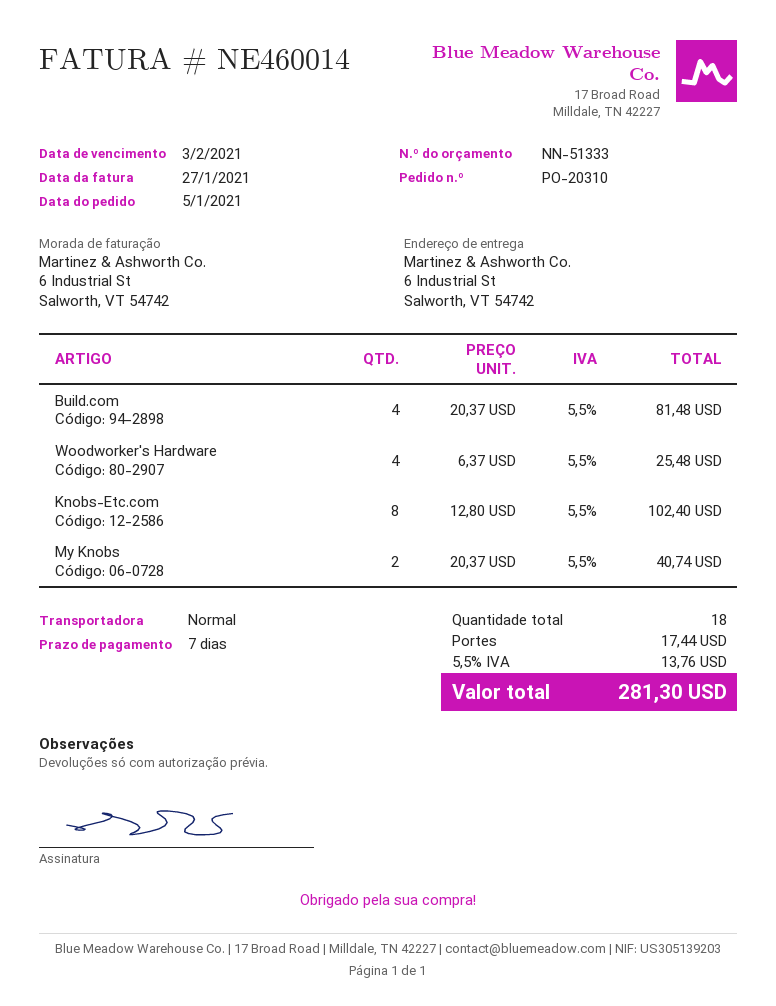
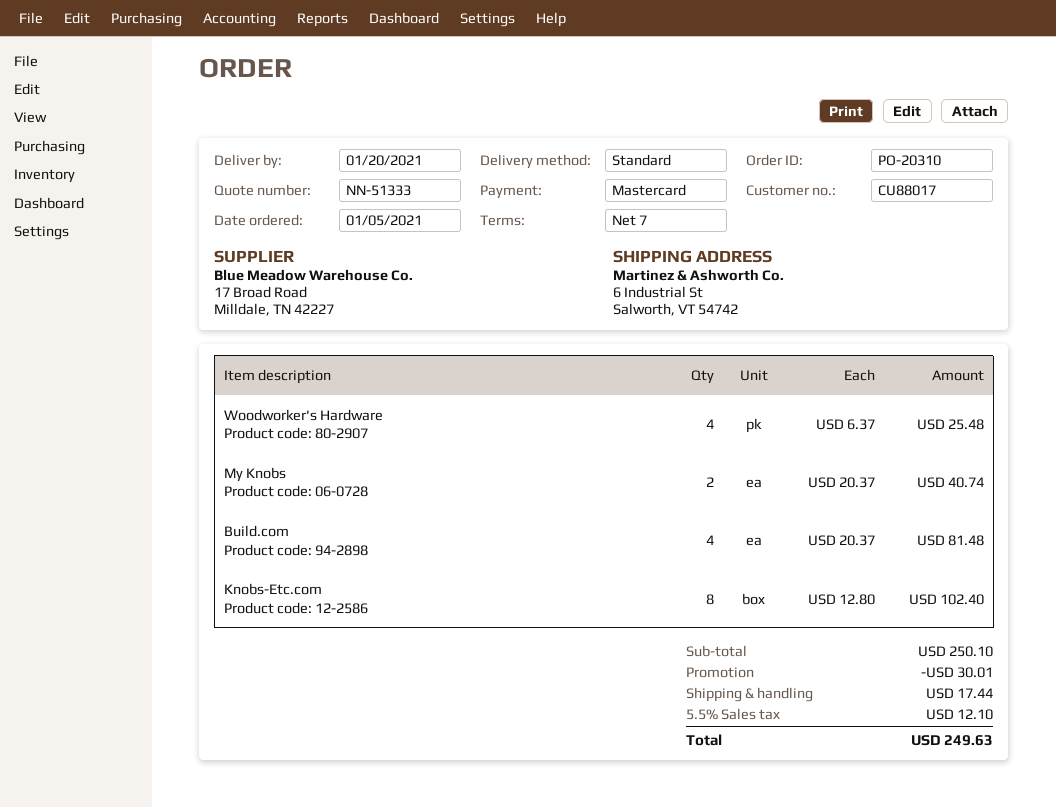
discount: none -> 30.01
tax: 5.5% = 13.76 -> 5.5% = 12.10
total: 281.30 -> 249.63

